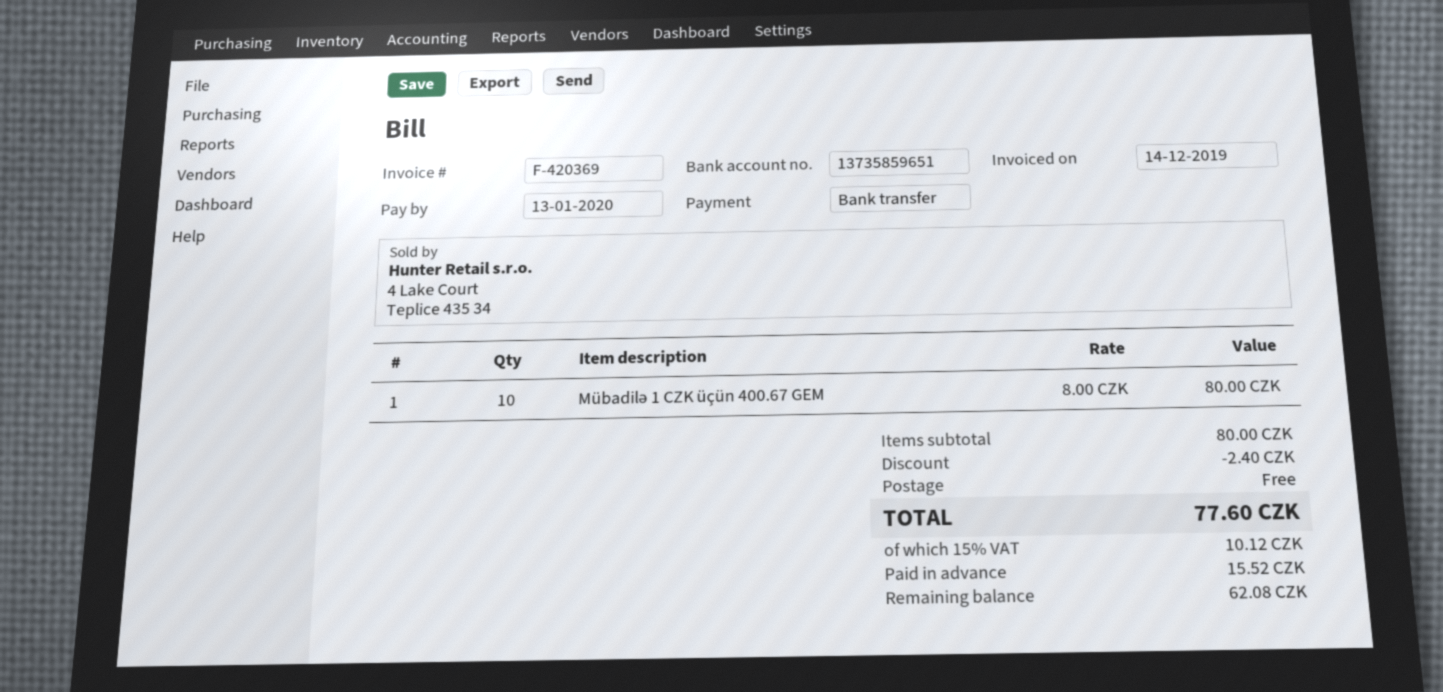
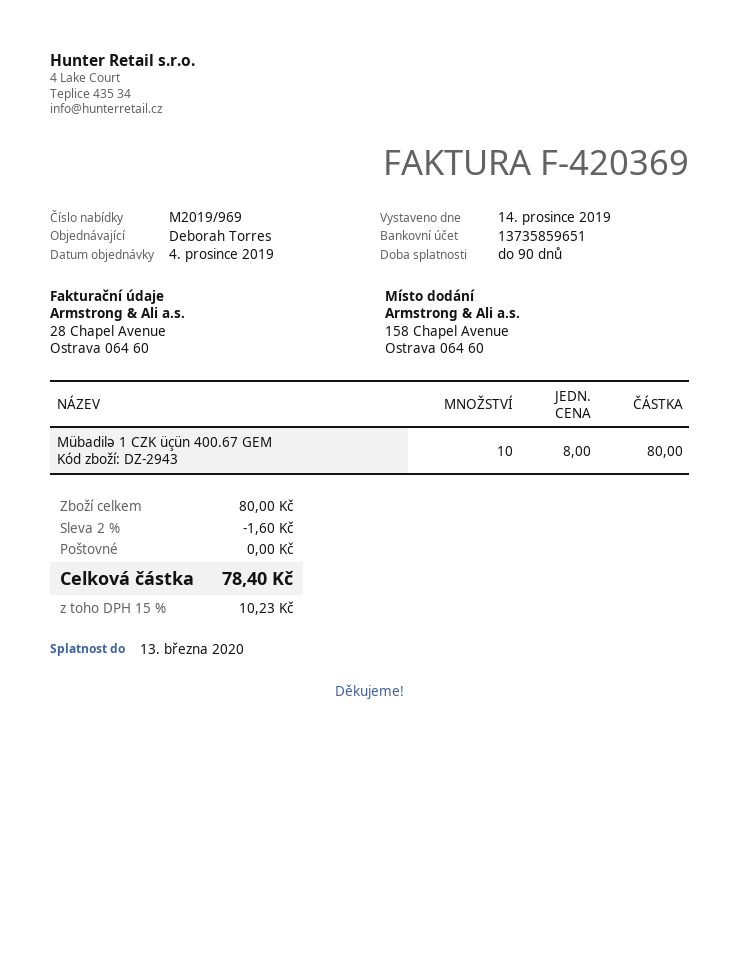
due date: 2020-01-13 -> 2020-03-13
discount: 2.40 -> 1.60
tax: 15% = 10.12 -> 15% = 10.23
total: 77.60 -> 78.40

